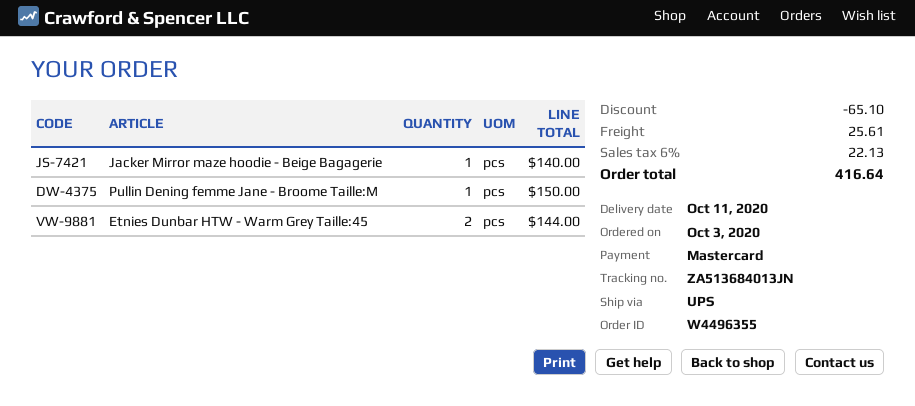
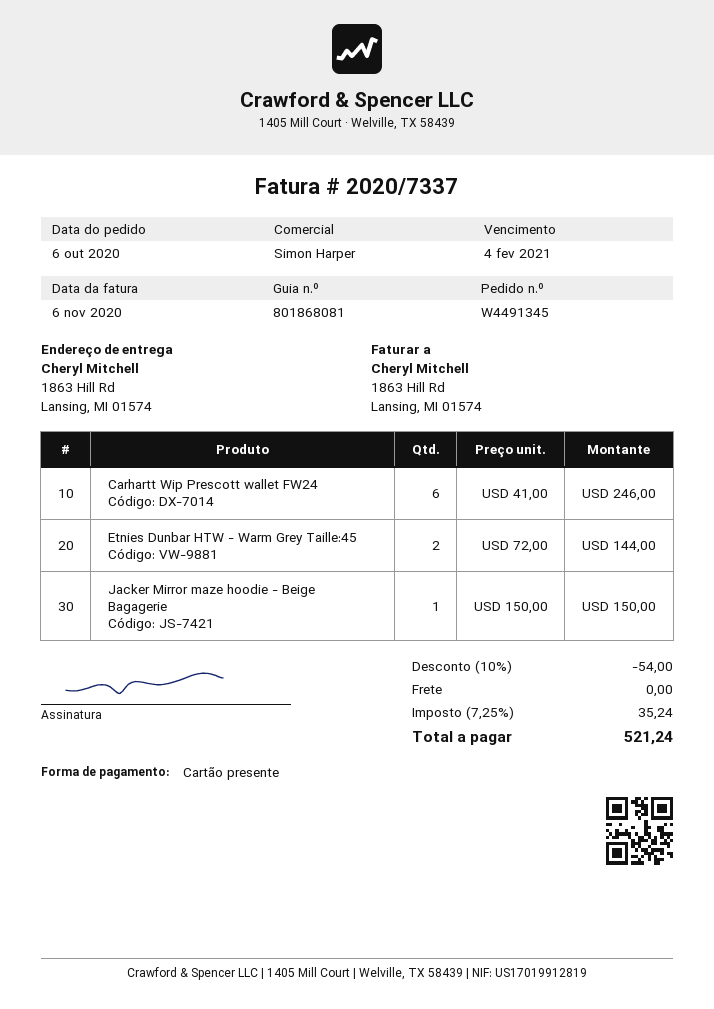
order number: W4496355 -> W4491345
order date: 2020-10-03 -> 2020-10-06
payment method: Mastercard -> gift card
Jacker Mirror maze hoodie - Beige Bagagerie: 1 for 140.00 -> 1 for 150.00
Pullin Dening femme Jane - Broome Taille:M: 1 for 150.00 -> none
Carhartt Wip Prescott wallet FW24: none -> 6 for 246.00
discount: 65.10 -> 54.00
shipping: 25.61 -> 0.00
tax: 6% = 22.13 -> 7.25% = 35.24
total: 416.64 -> 521.24

